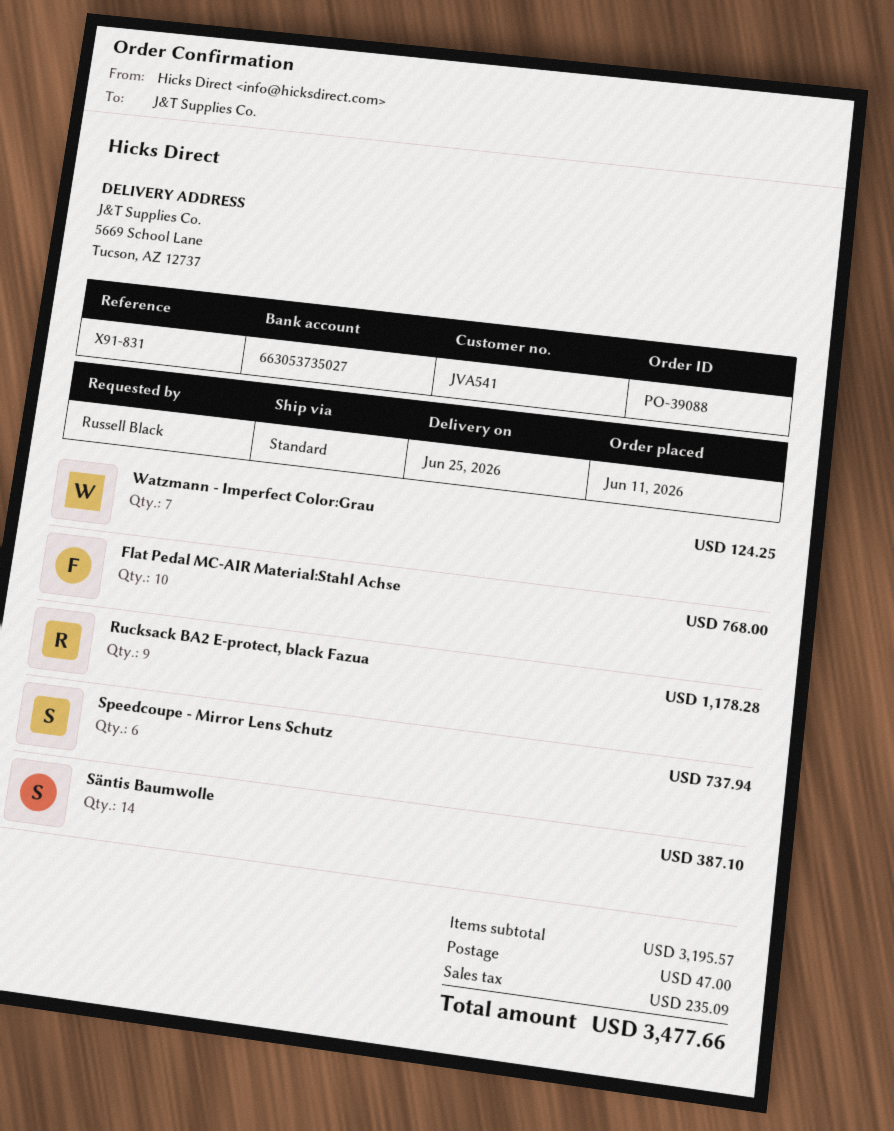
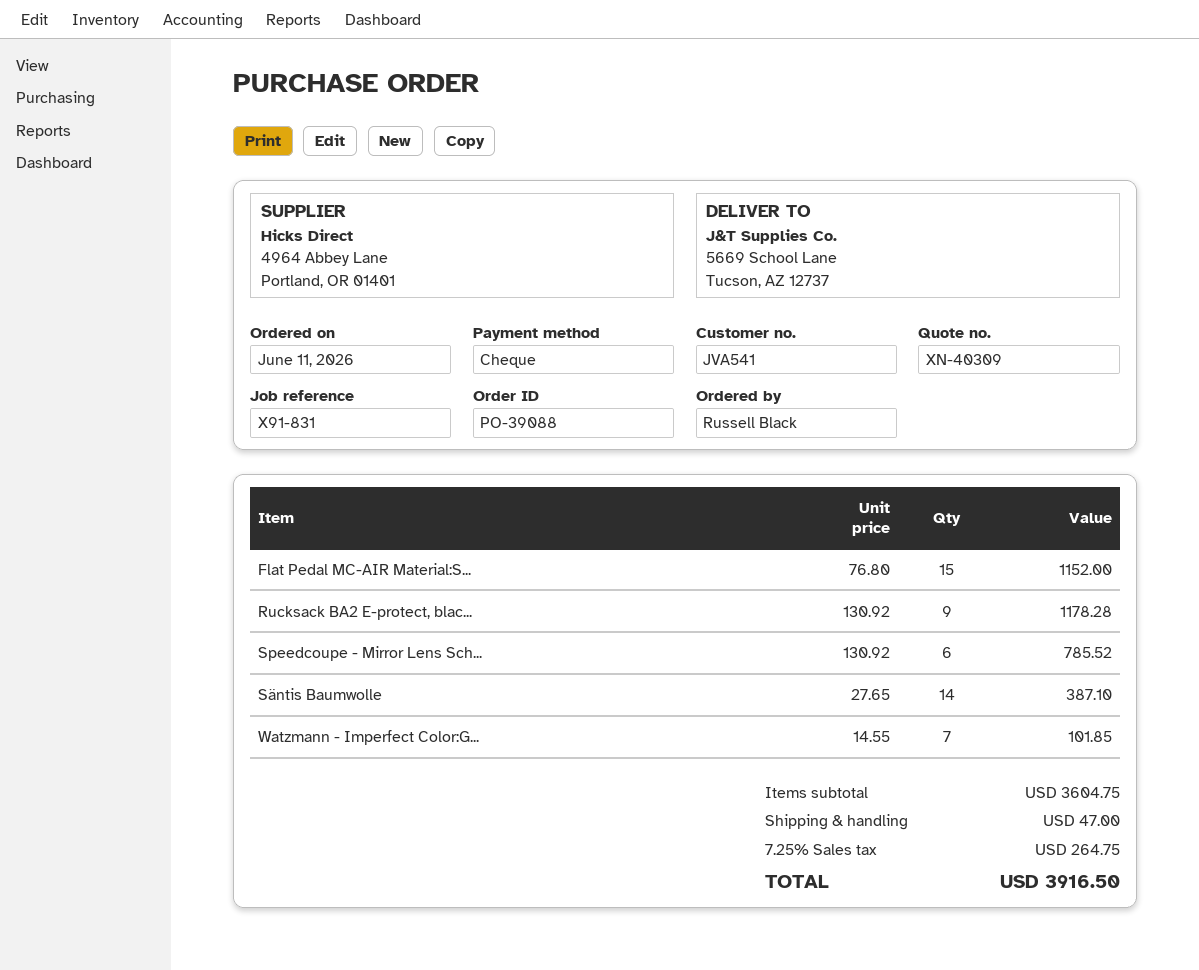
Watzmann - Imperfect Color:Grau: 7 for 124.25 -> 7 for 101.85
Flat Pedal MC-AIR Material:Stahl Achse: 10 for 768.00 -> 15 for 1152.00
Speedcoupe - Mirror Lens Schutz: 6 for 737.94 -> 6 for 785.52
subtotal: 3195.57 -> 3604.75
tax: 235.09 -> 264.75
total: 3477.66 -> 3916.50

